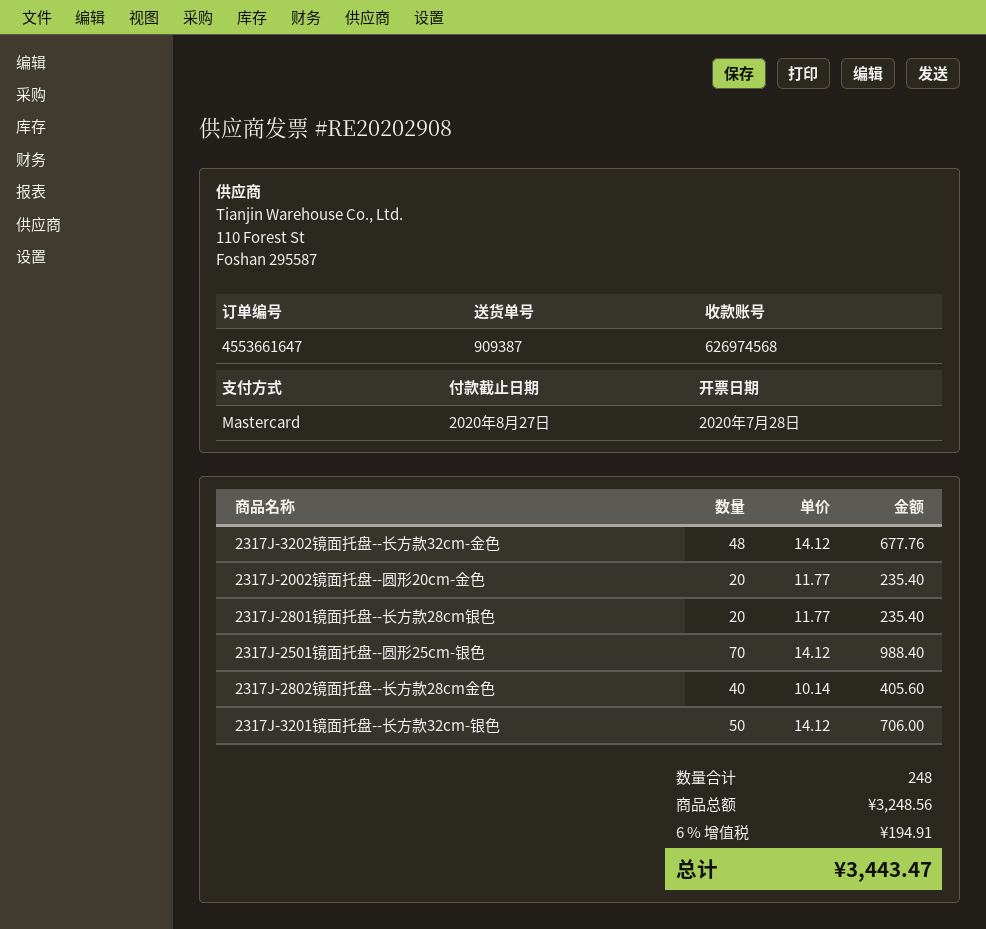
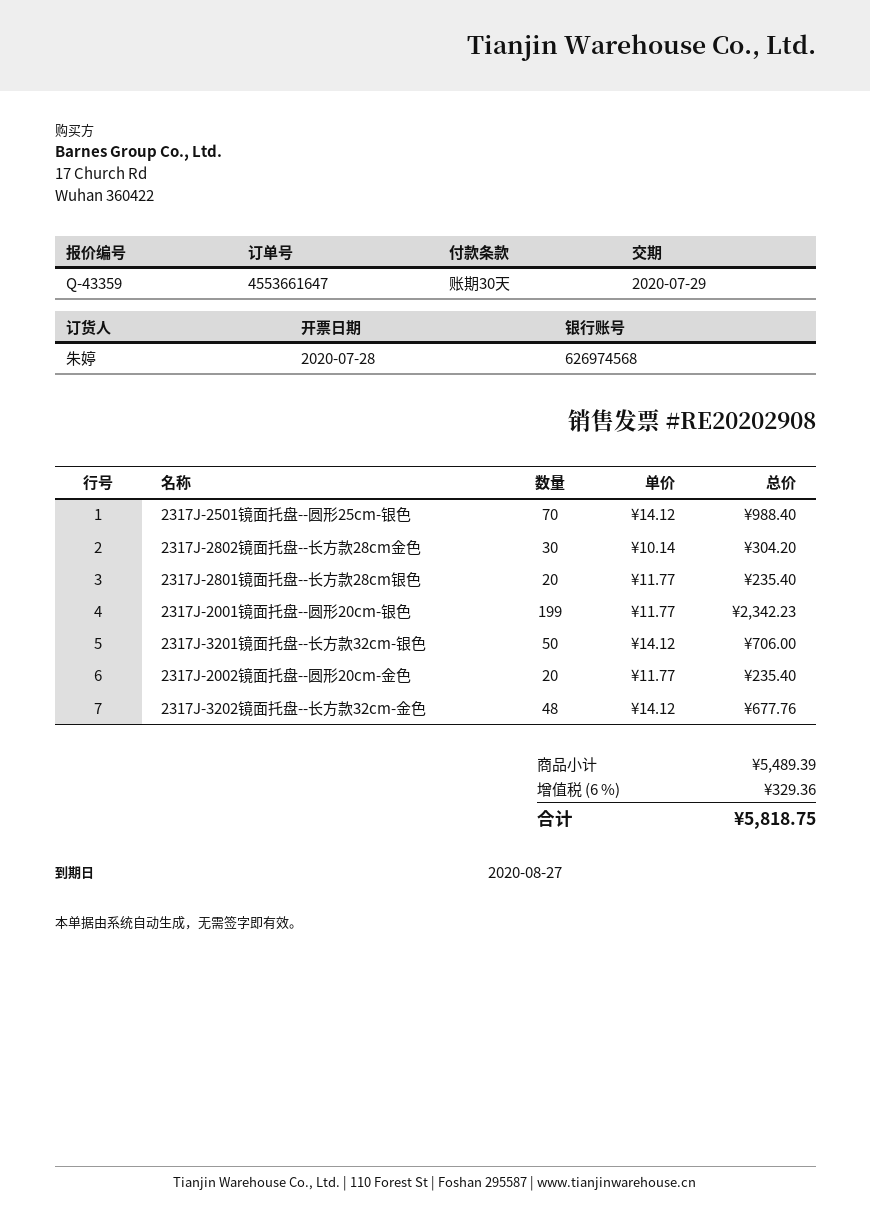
2317J-2802镜面托盘--长方款28cm金色: 40 x 10.14 = 405.60 -> 30 x 10.14 = 304.20
2317J-2001镜面托盘--圆形20cm-银色: none -> 199 x 11.77 = 2342.23
subtotal: 3248.56 -> 5489.39
tax: 6% = 194.91 -> 6% = 329.36
total: 3443.47 -> 5818.75

